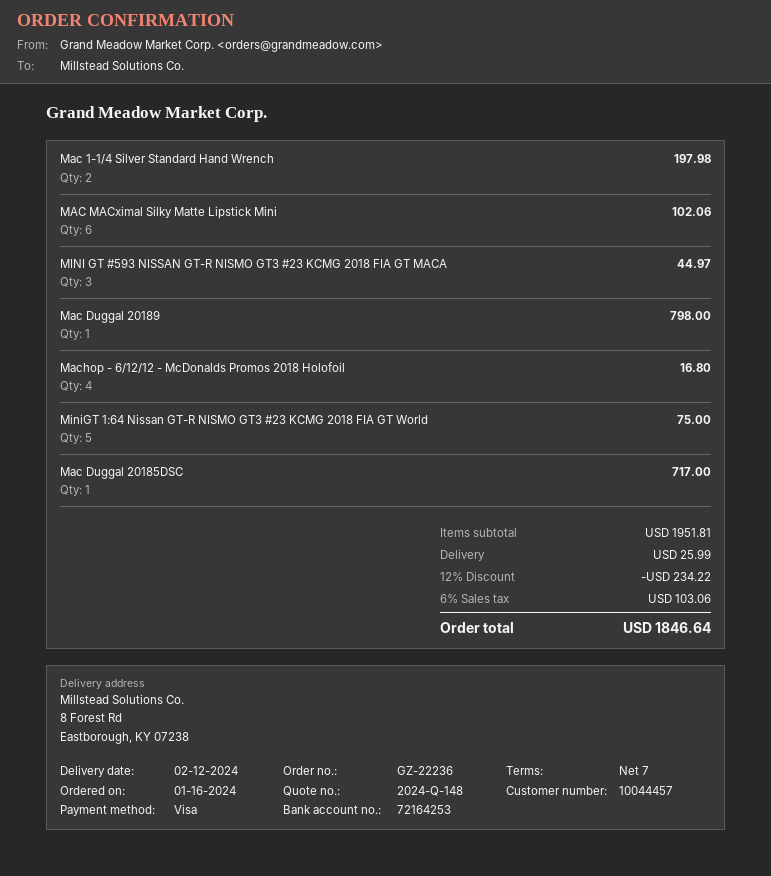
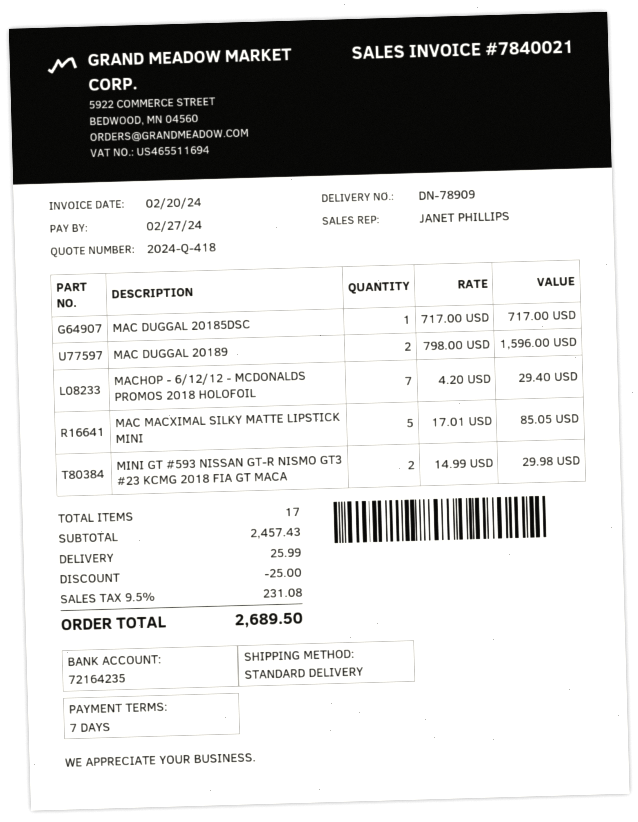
quote number: 2024-Q-148 -> 2024-Q-418
bank account: 72164253 -> 72164235
Mac 1-1/4 Silver Standard Hand Wrench: 2 for 197.98 -> none
MAC MACximal Silky Matte Lipstick Mini: 6 for 102.06 -> 5 for 85.05
MINI GT #593 NISSAN GT-R NISMO GT3 #23 KCMG 2018 FIA GT MACA: 3 for 44.97 -> 2 for 29.98
Mac Duggal 20189: 1 for 798.00 -> 2 for 1596.00
Machop - 6/12/12 - McDonalds Promos 2018 Holofoil: 4 for 16.80 -> 7 for 29.40
MiniGT 1:64 Nissan GT-R NISMO GT3 #23 KCMG 2018 FIA GT World: 5 for 75.00 -> none
subtotal: 1951.81 -> 2457.43
discount: 234.22 -> 25.00
tax: 6% = 103.06 -> 9.5% = 231.08
total: 1846.64 -> 2689.50

